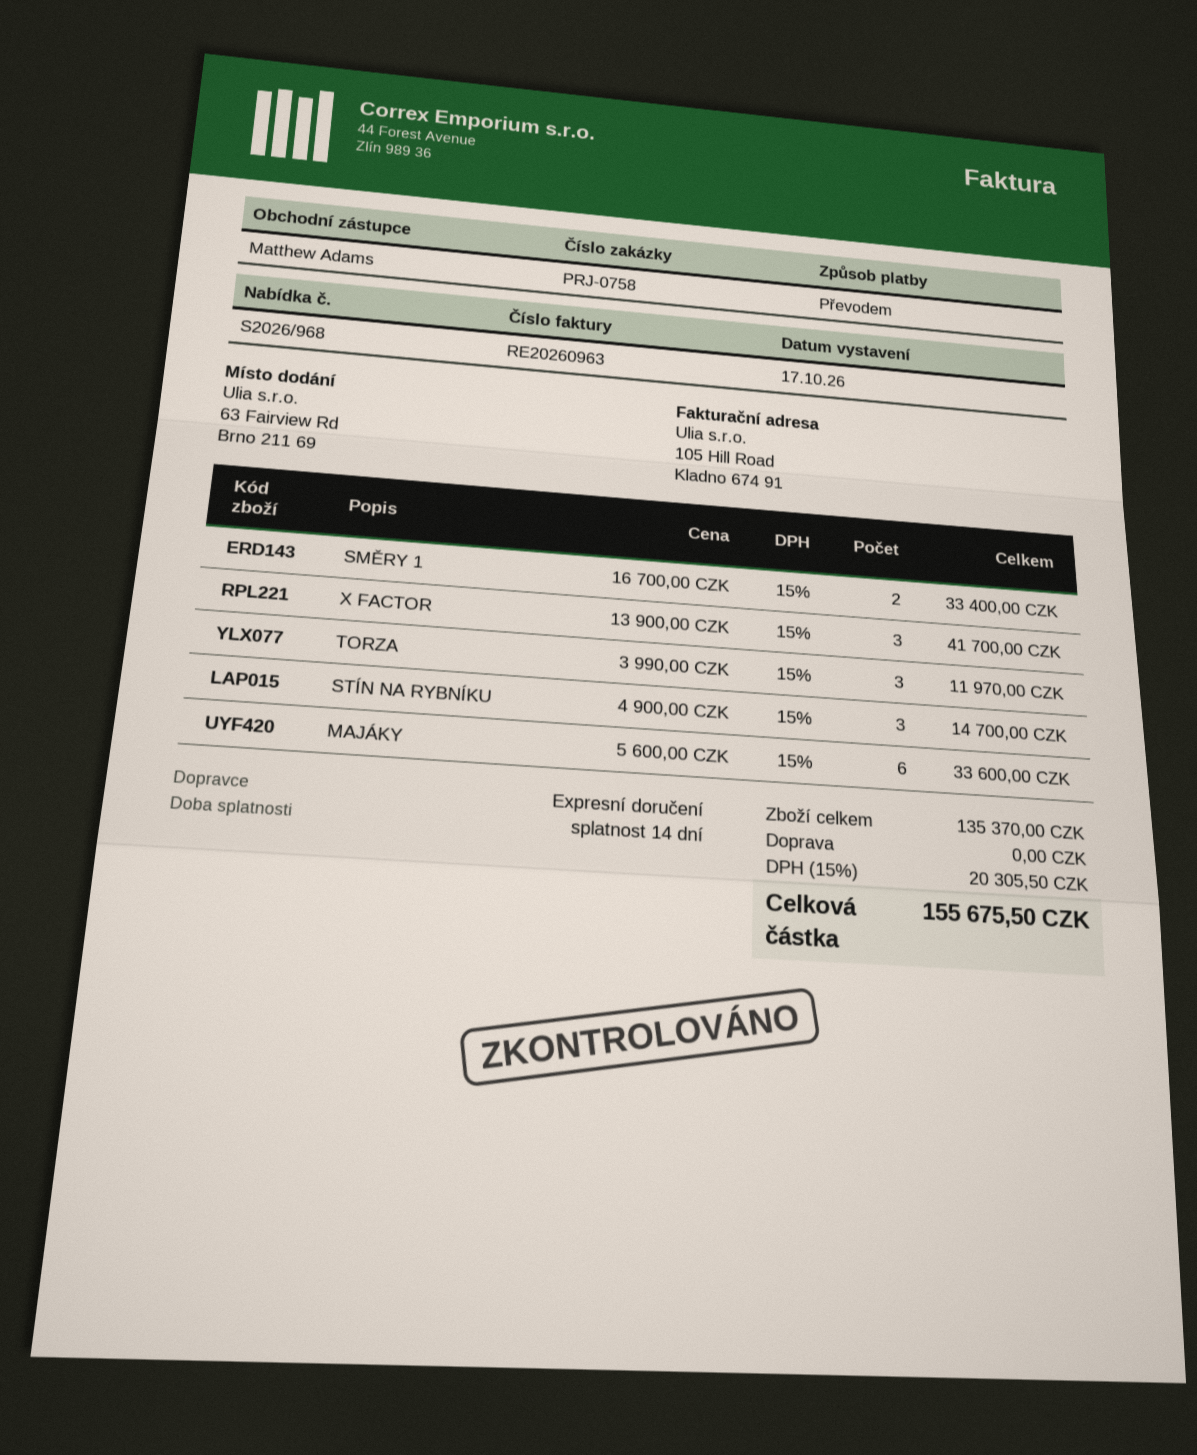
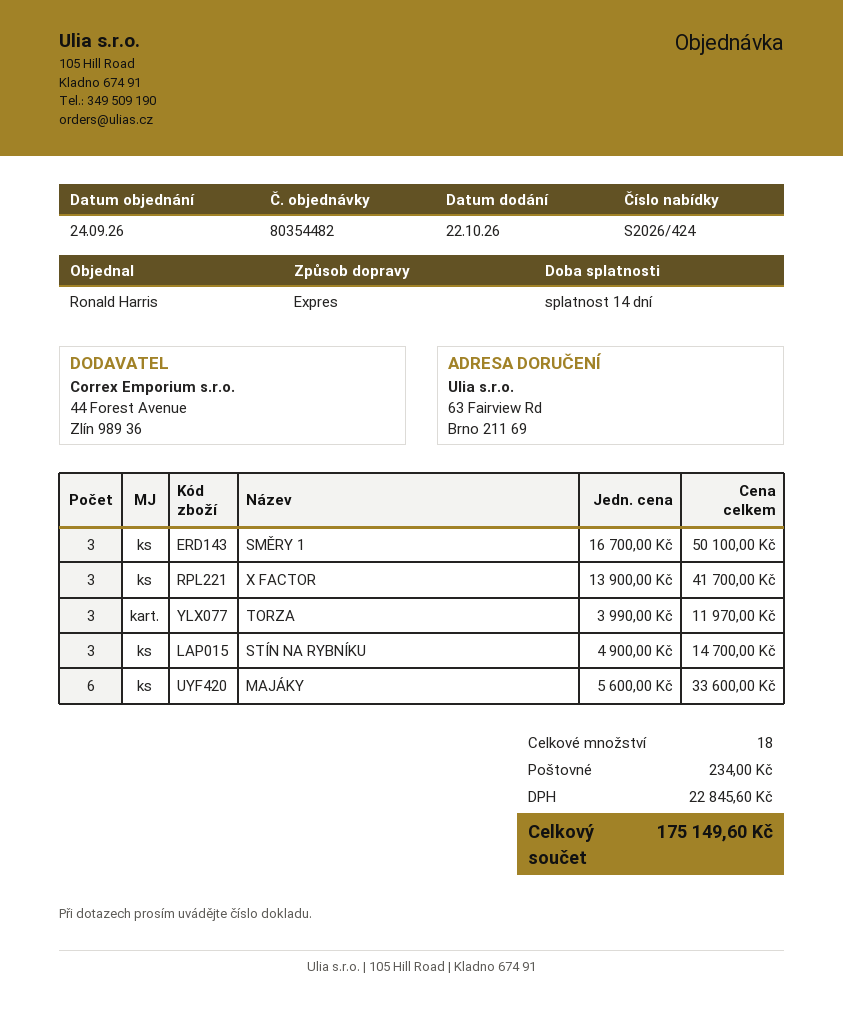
quote number: S2026/968 -> S2026/424
SMĚRY 1: 2 x 16700.00 = 33400.00 -> 3 x 16700.00 = 50100.00
shipping: 0.00 -> 234.00
tax: 20305.50 -> 22845.60
total: 155675.50 -> 175149.60

